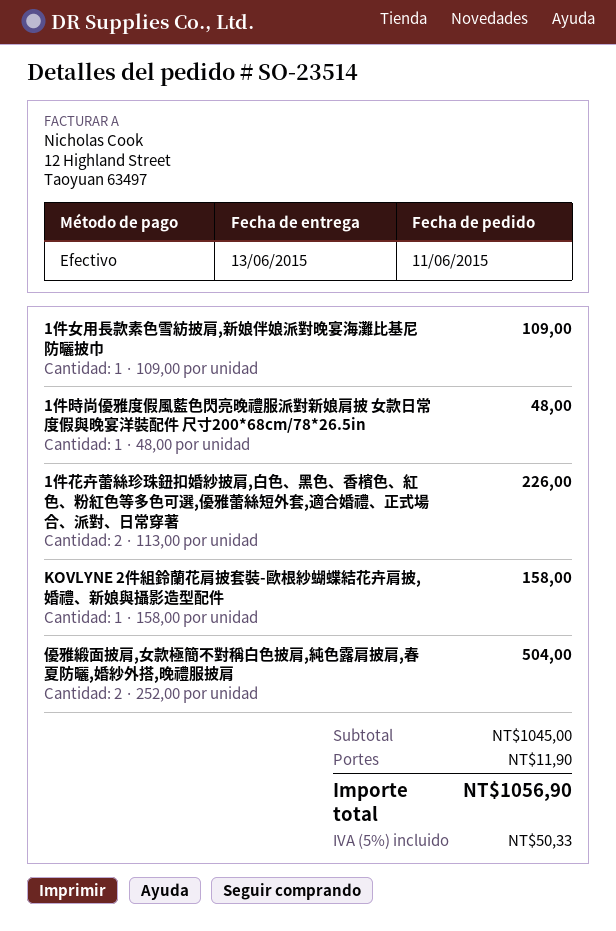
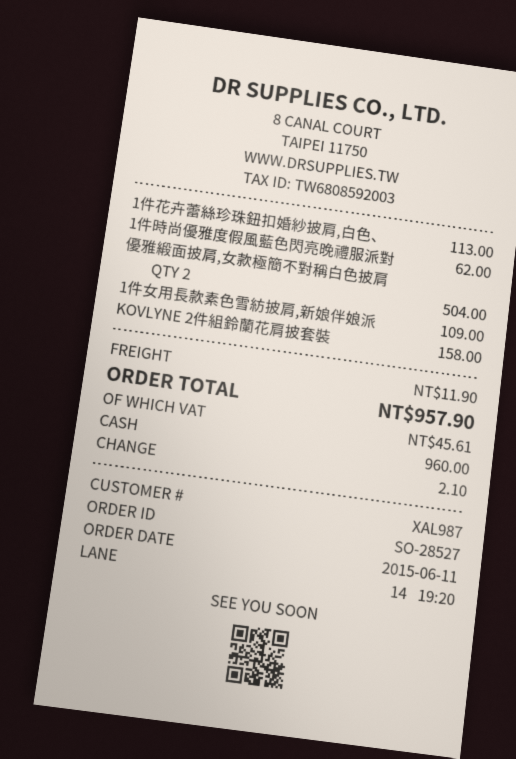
order number: SO-23514 -> SO-28527
1件時尚優雅度假風藍色閃亮晚禮服派對新娘肩披 女款日常度假與晚宴洋裝配件 尺寸200*68cm/78*26.5in: 1 for 48.00 -> 1 for 62.00
1件花卉蕾絲珍珠鈕扣婚紗披肩,白色、黑色、香檳色、紅色、粉紅色等多色可選,優雅蕾絲短外套,適合婚禮、正式場合、派對、日常穿著: 2 for 226.00 -> 1 for 113.00
tax: 50.33 -> 45.61
total: 1056.90 -> 957.90

